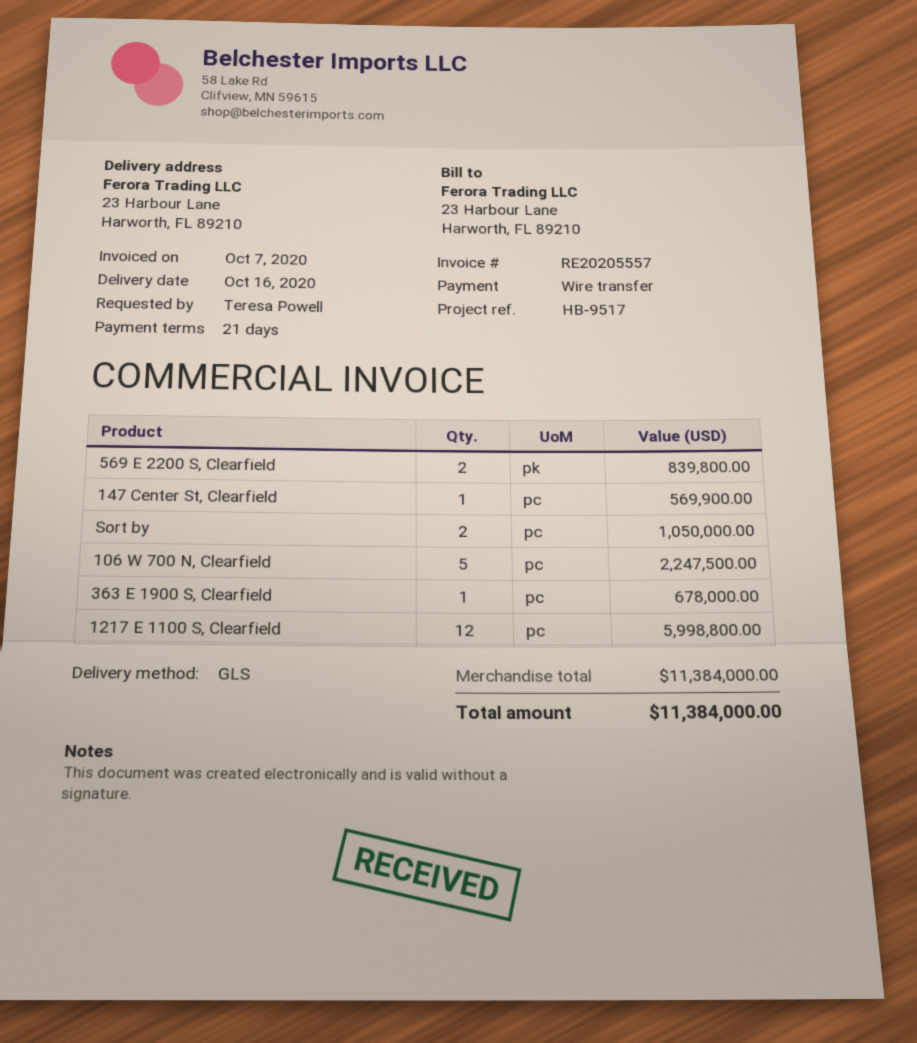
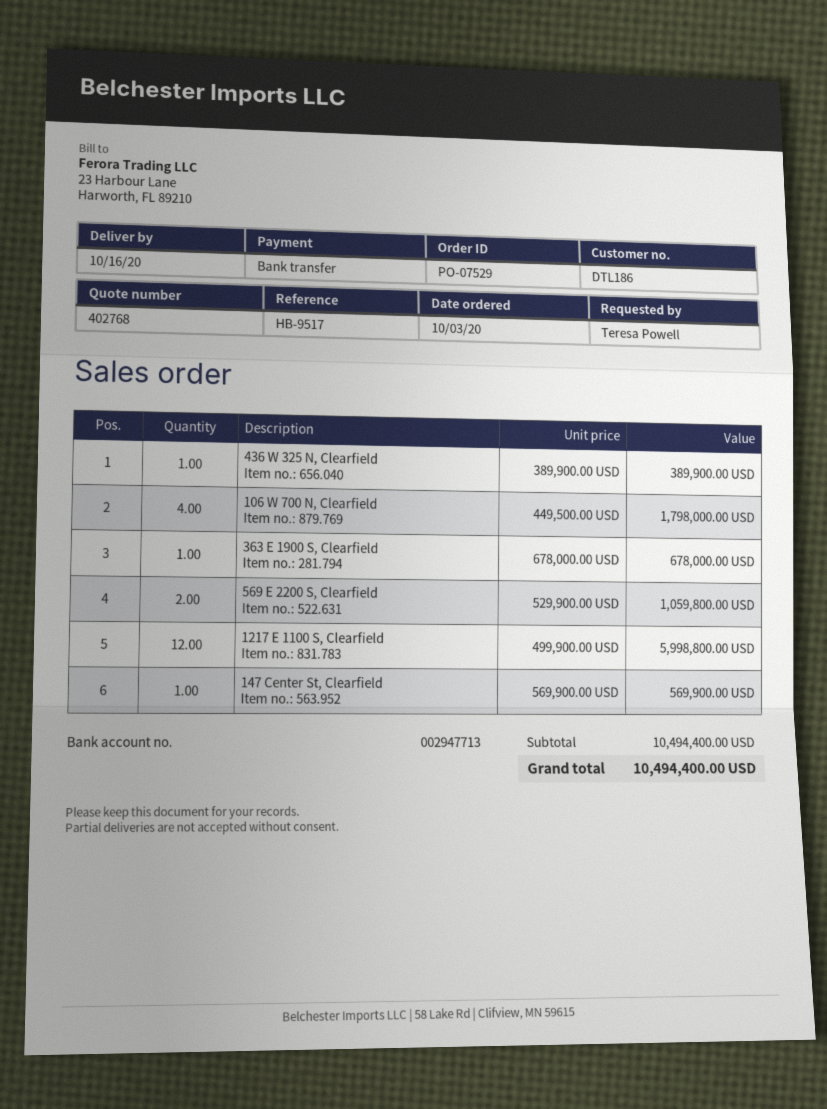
569 E 2200 S, Clearfield: 2 for 839800.00 -> 2 for 1059800.00
Sort by: 2 for 1050000.00 -> none
106 W 700 N, Clearfield: 5 for 2247500.00 -> 4 for 1798000.00
436 W 325 N, Clearfield: none -> 1 for 389900.00
subtotal: 11384000.00 -> 10494400.00
total: 11384000.00 -> 10494400.00

